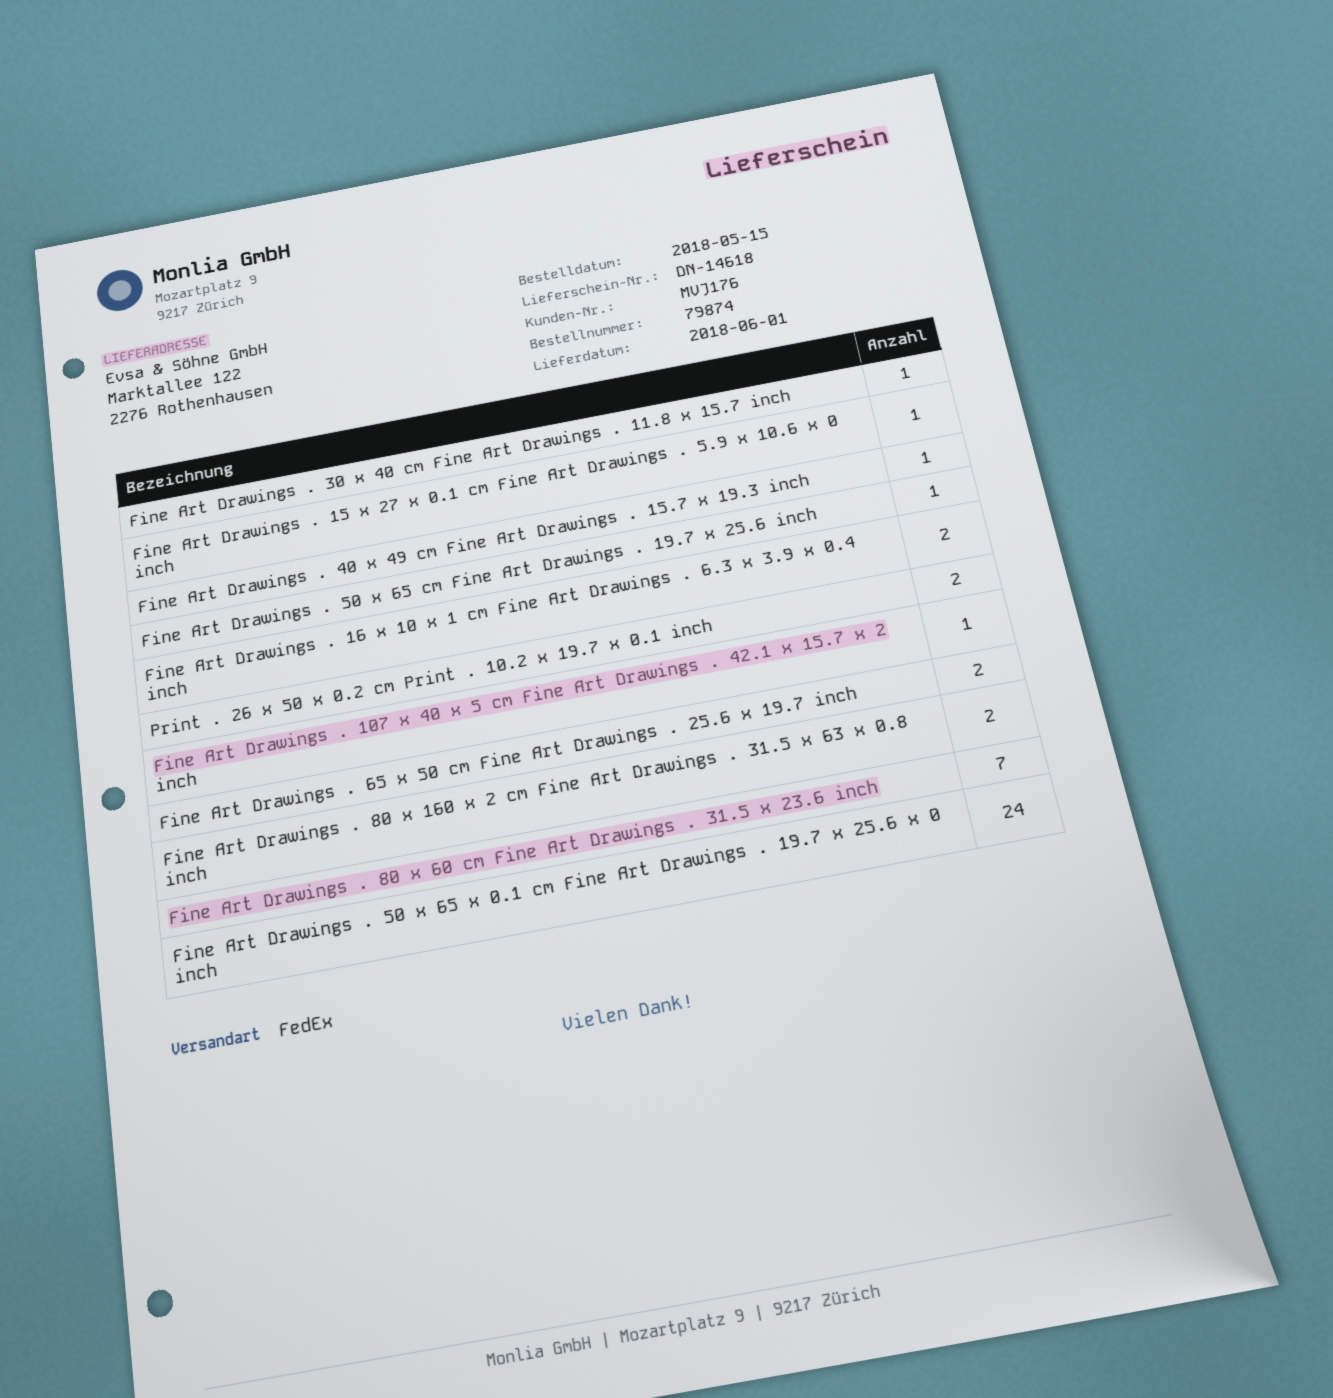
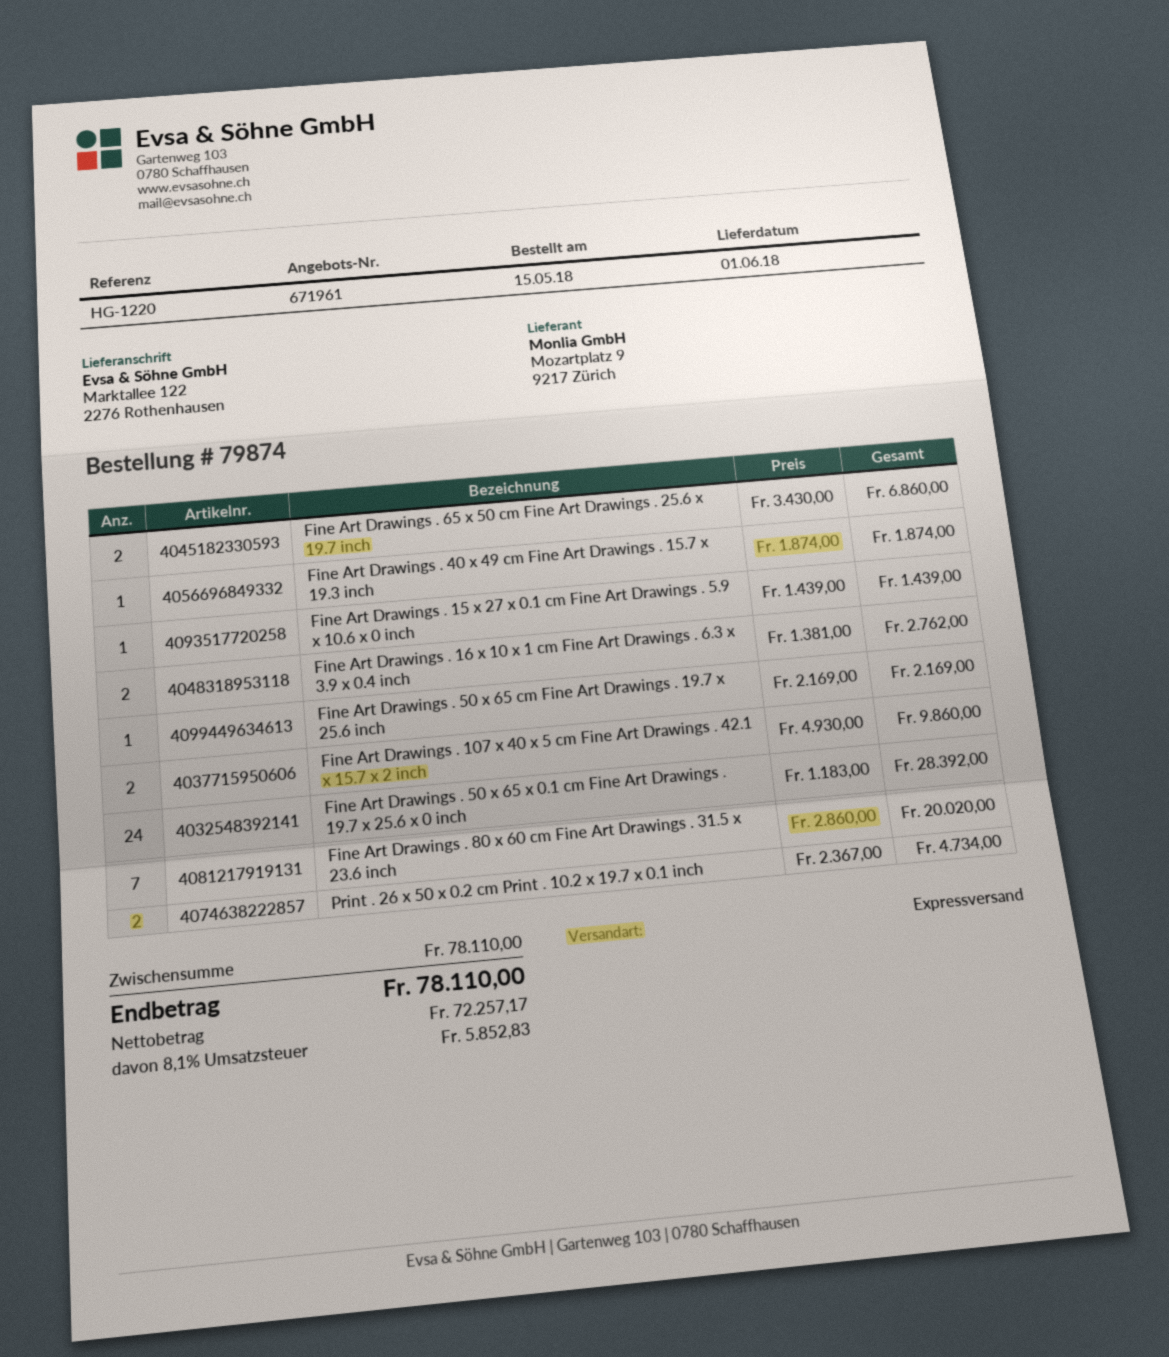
shipping method: FedEx -> express
Fine Art Drawings . 30 x 40 cm Fine Art Drawings . 11.8 x 15.7 inch: 1 -> none
Fine Art Drawings . 107 x 40 x 5 cm Fine Art Drawings . 42.1 x 15.7 x 2 inch: 1 -> 2
Fine Art Drawings . 80 x 160 x 2 cm Fine Art Drawings . 31.5 x 63 x 0.8 inch: 2 -> none

